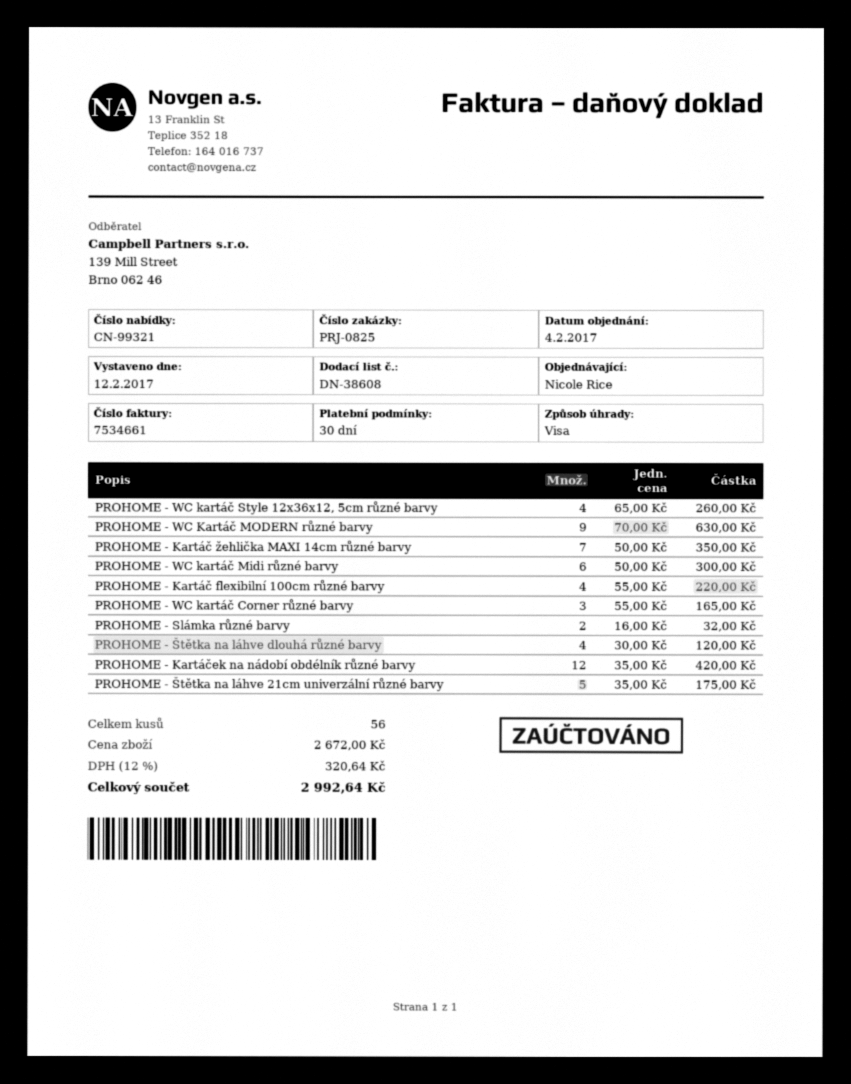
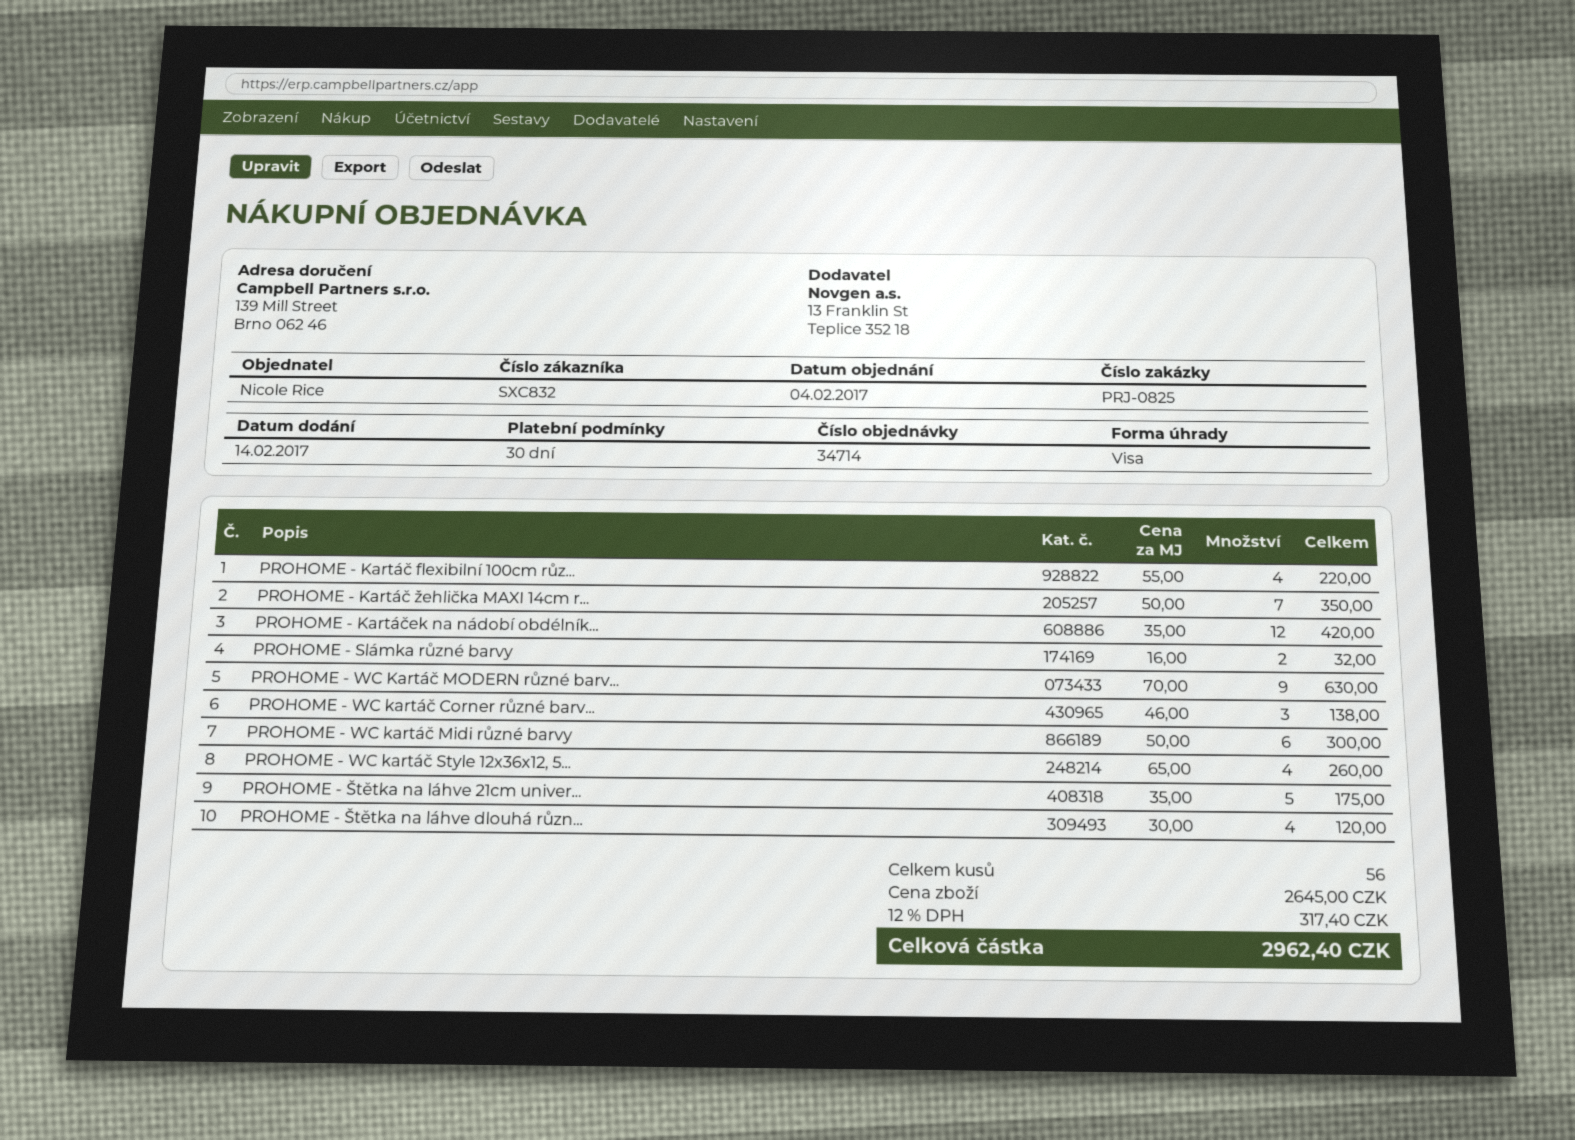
PROHOME - WC kartáč Corner různé barvy: 3 x 55.00 = 165.00 -> 3 x 46.00 = 138.00
subtotal: 2672.00 -> 2645.00
tax: 12% = 320.64 -> 12% = 317.40
total: 2992.64 -> 2962.40

